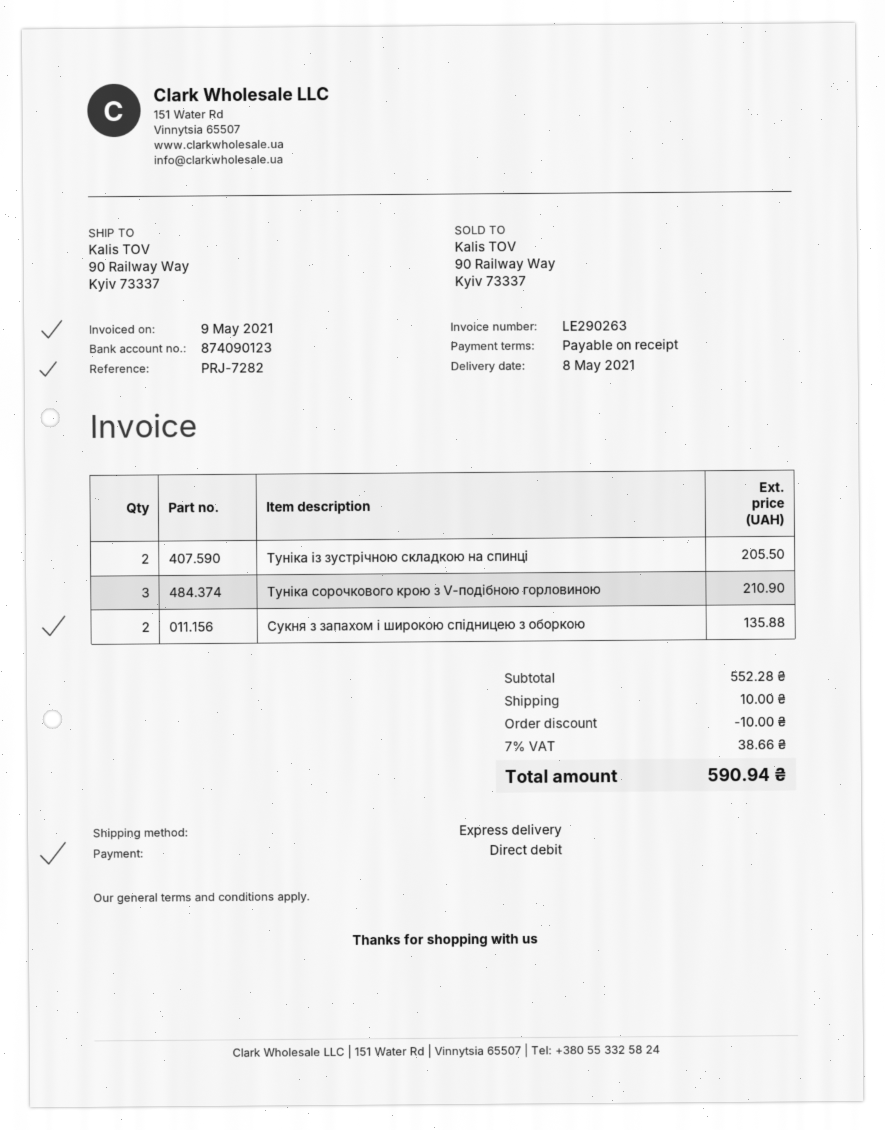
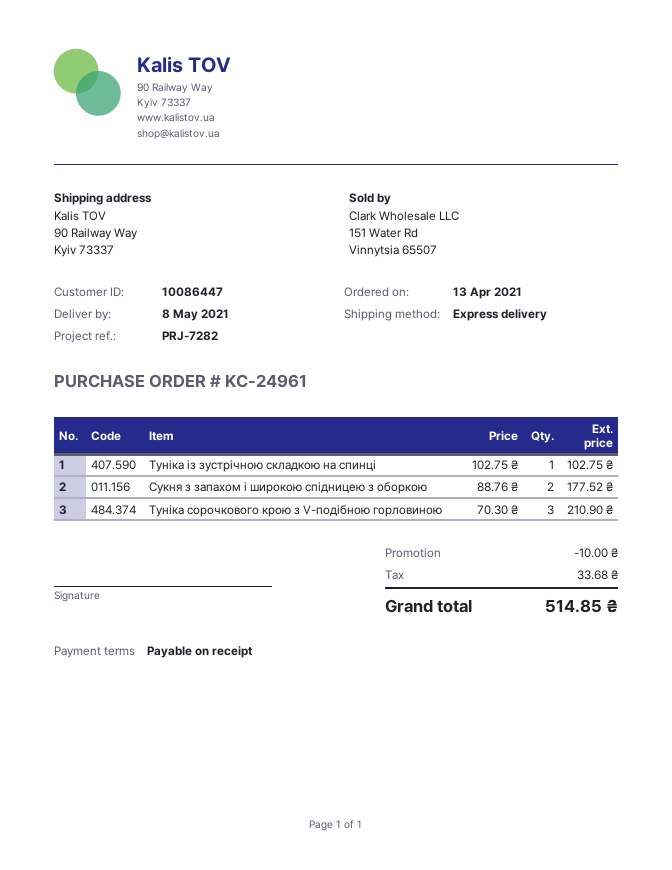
Туніка із зустрічною складкою на спинці: 2 for 205.50 -> 1 for 102.75
Сукня з запахом і широкою спідницею з оборкою: 2 for 135.88 -> 2 for 177.52
shipping: 10.00 -> none
tax: 38.66 -> 33.68
total: 590.94 -> 514.85

